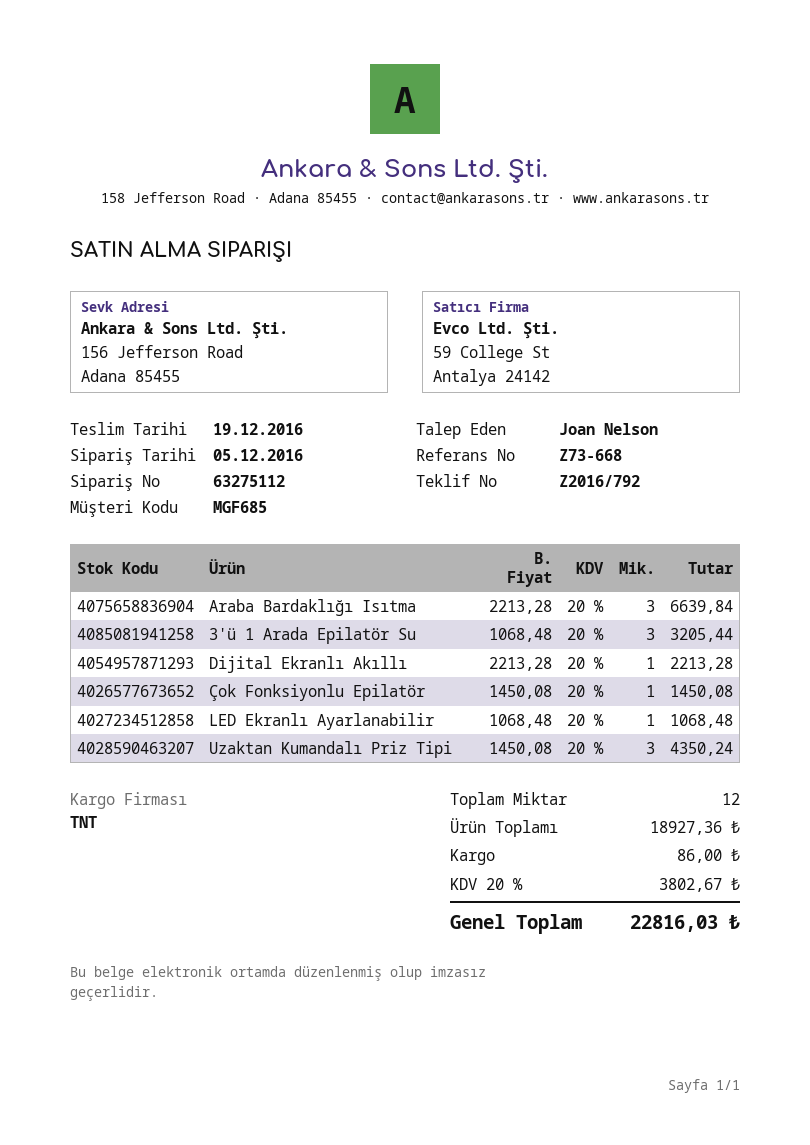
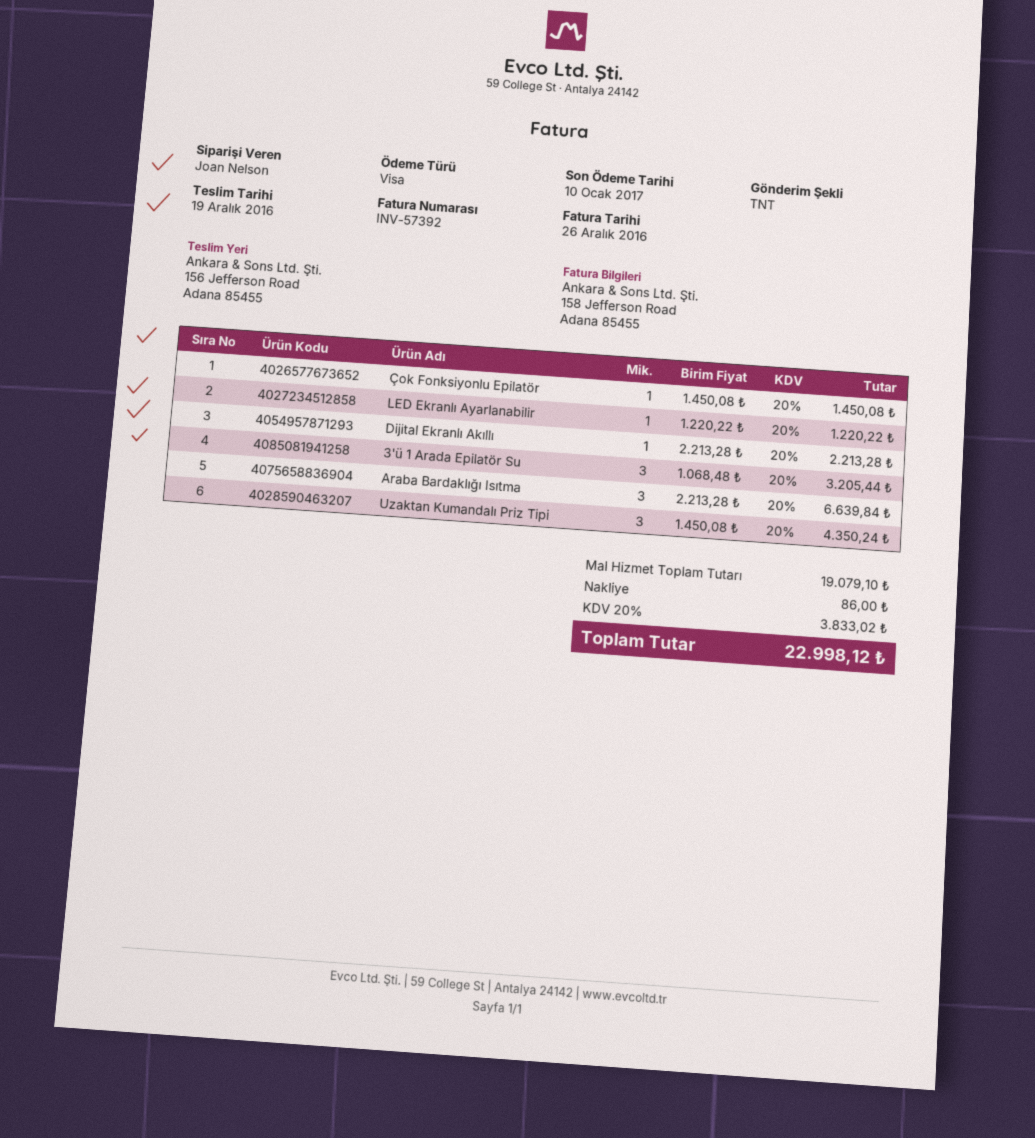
LED Ekranlı Ayarlanabilir: 1 x 1068.48 = 1068.48 -> 1 x 1220.22 = 1220.22
subtotal: 18927.36 -> 19079.10
tax: 20% = 3802.67 -> 20% = 3833.02
total: 22816.03 -> 22998.12

